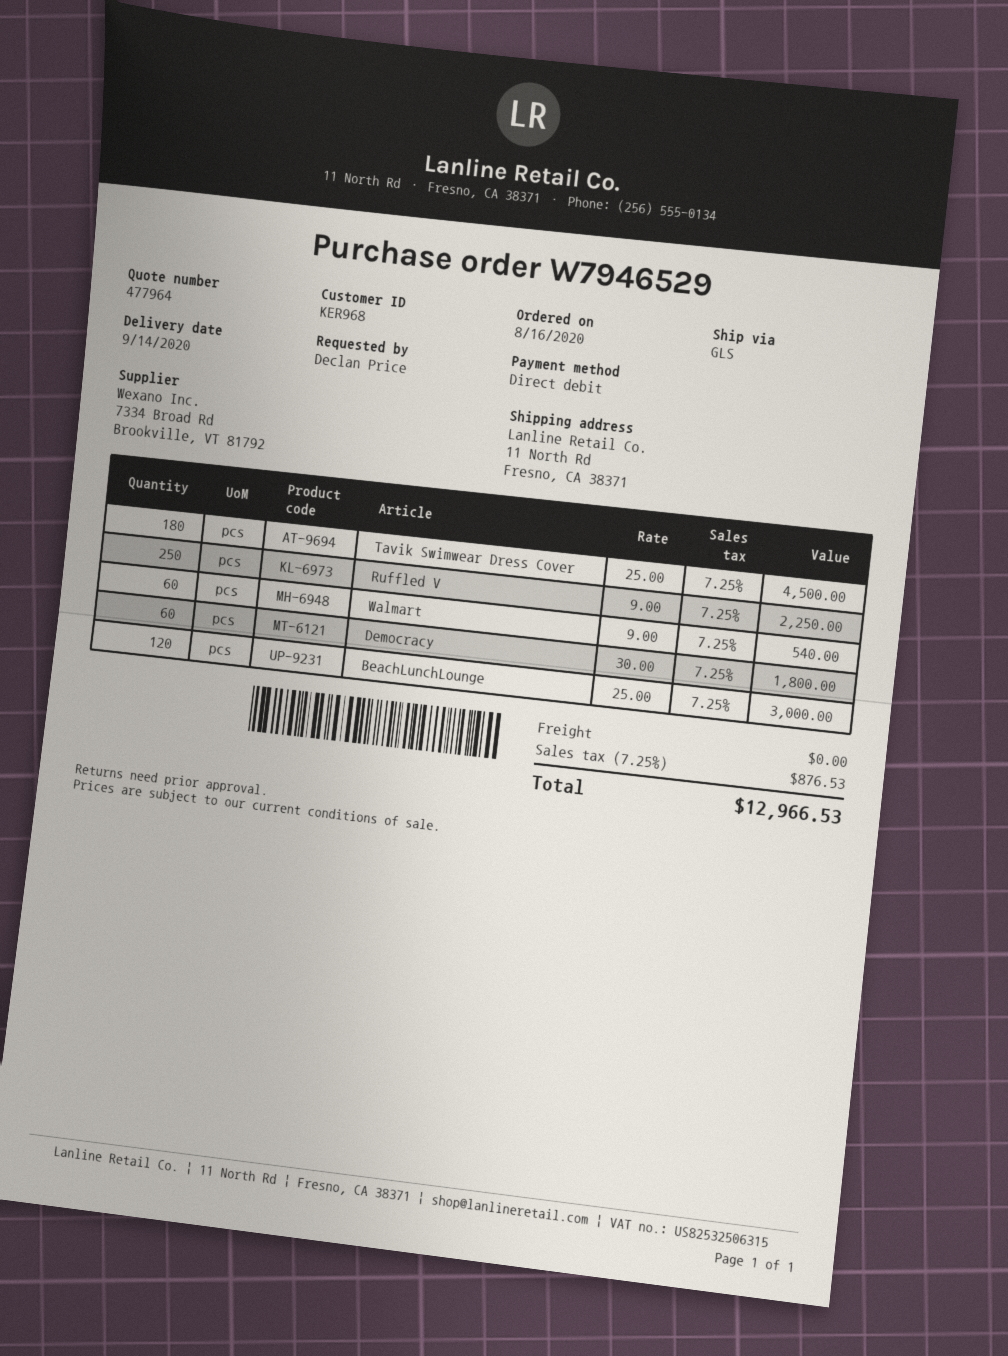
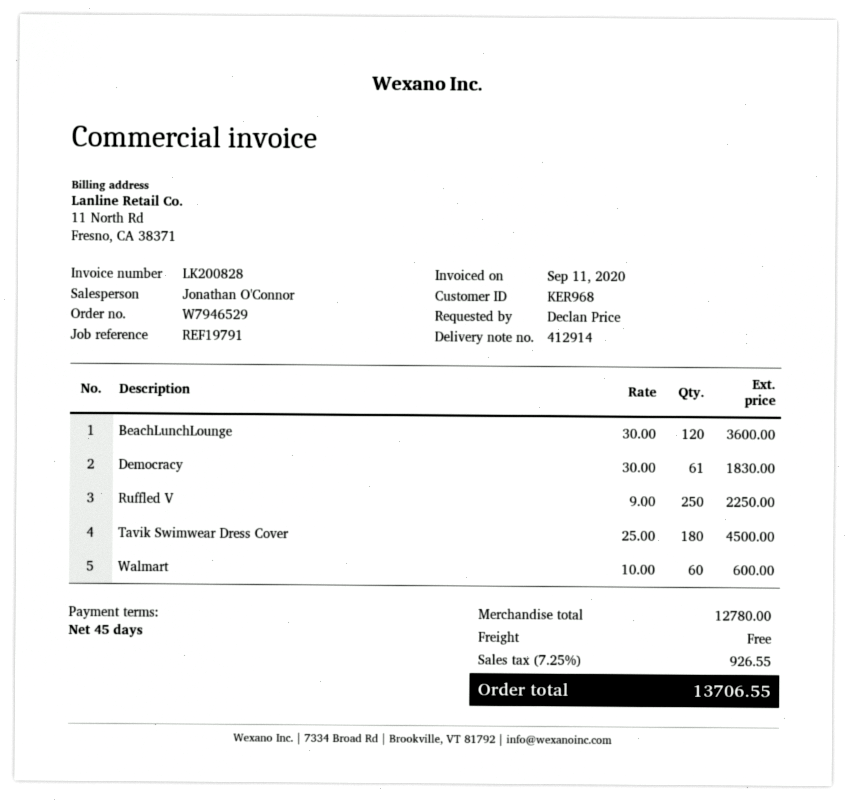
Walmart: 60 x 9.00 = 540.00 -> 60 x 10.00 = 600.00
Democracy: 60 x 30.00 = 1800.00 -> 61 x 30.00 = 1830.00
BeachLunchLounge: 120 x 25.00 = 3000.00 -> 120 x 30.00 = 3600.00
tax: 7.25% = 876.53 -> 7.25% = 926.55
total: 12966.53 -> 13706.55

